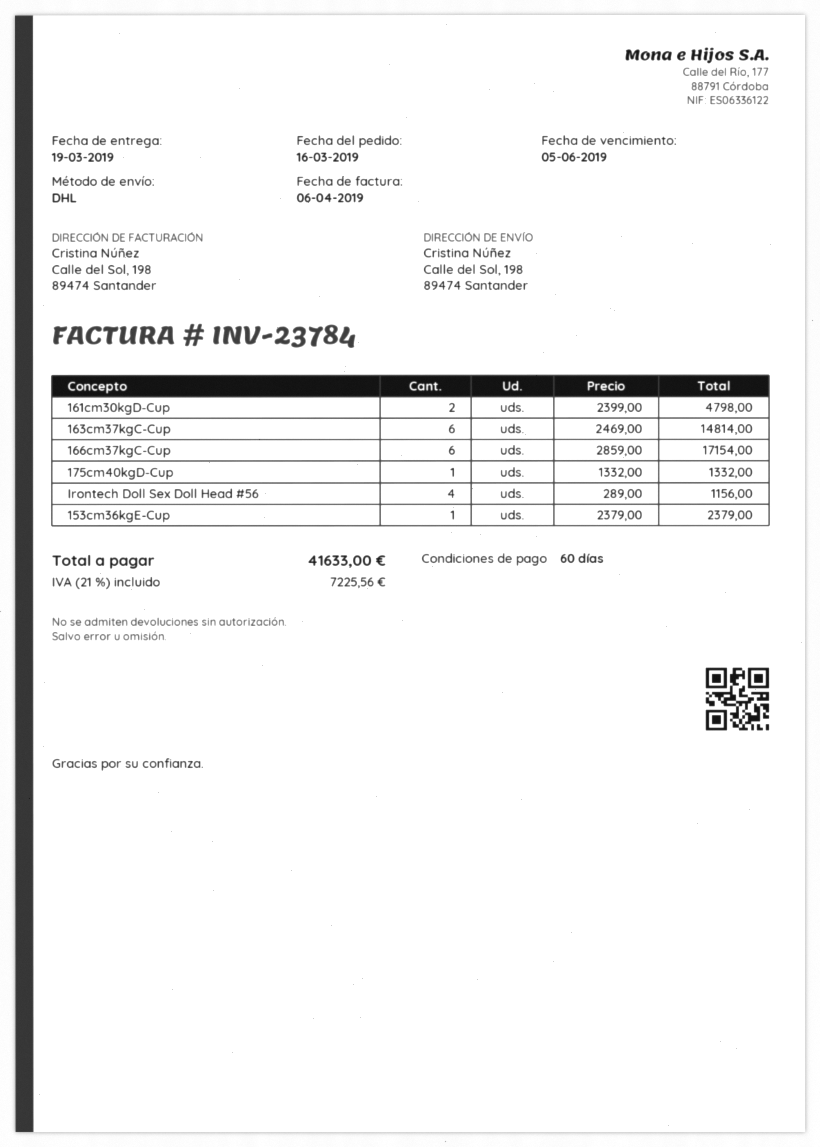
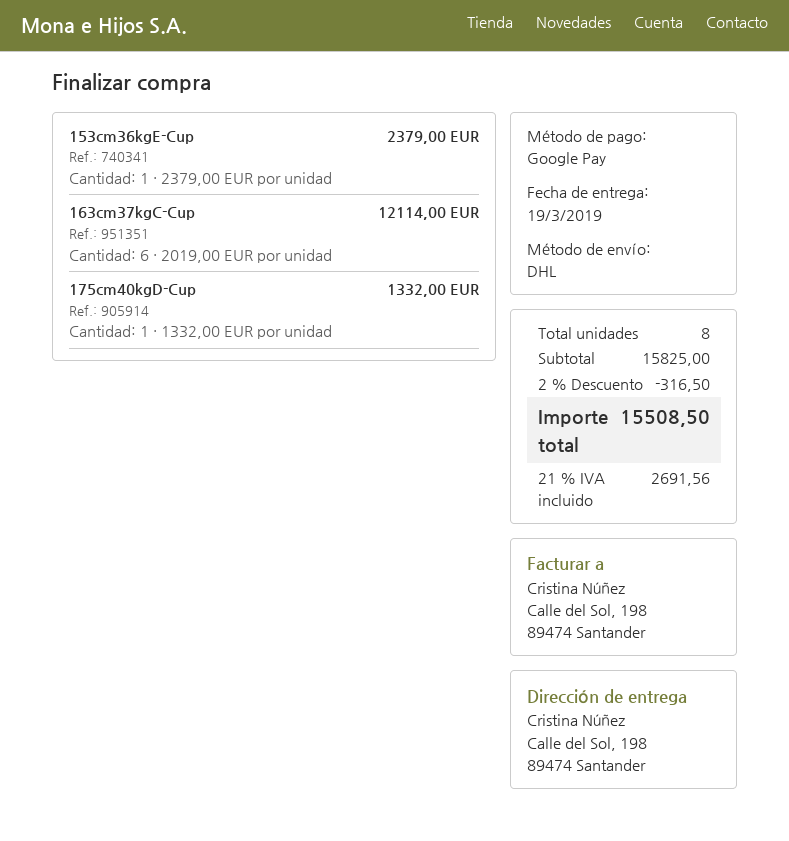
161cm30kgD-Cup: 2 x 2399.00 = 4798.00 -> none
163cm37kgC-Cup: 6 x 2469.00 = 14814.00 -> 6 x 2019.00 = 12114.00
166cm37kgC-Cup: 6 x 2859.00 = 17154.00 -> none
Irontech Doll Sex Doll Head #56: 4 x 289.00 = 1156.00 -> none
discount: none -> 2% = 316.50
tax: 21% = 7225.56 -> 21% = 2691.56
total: 41633.00 -> 15508.50

